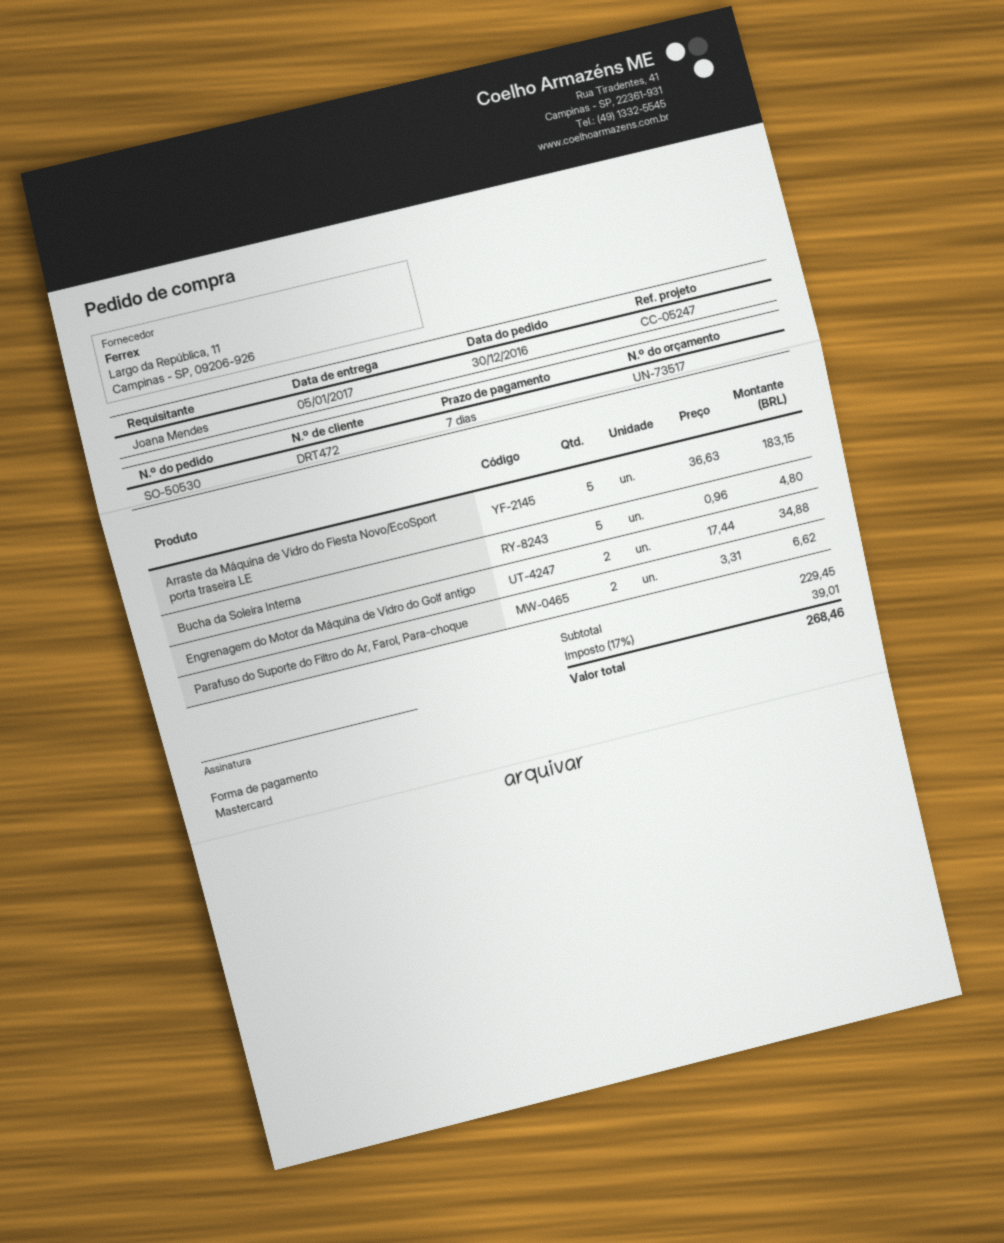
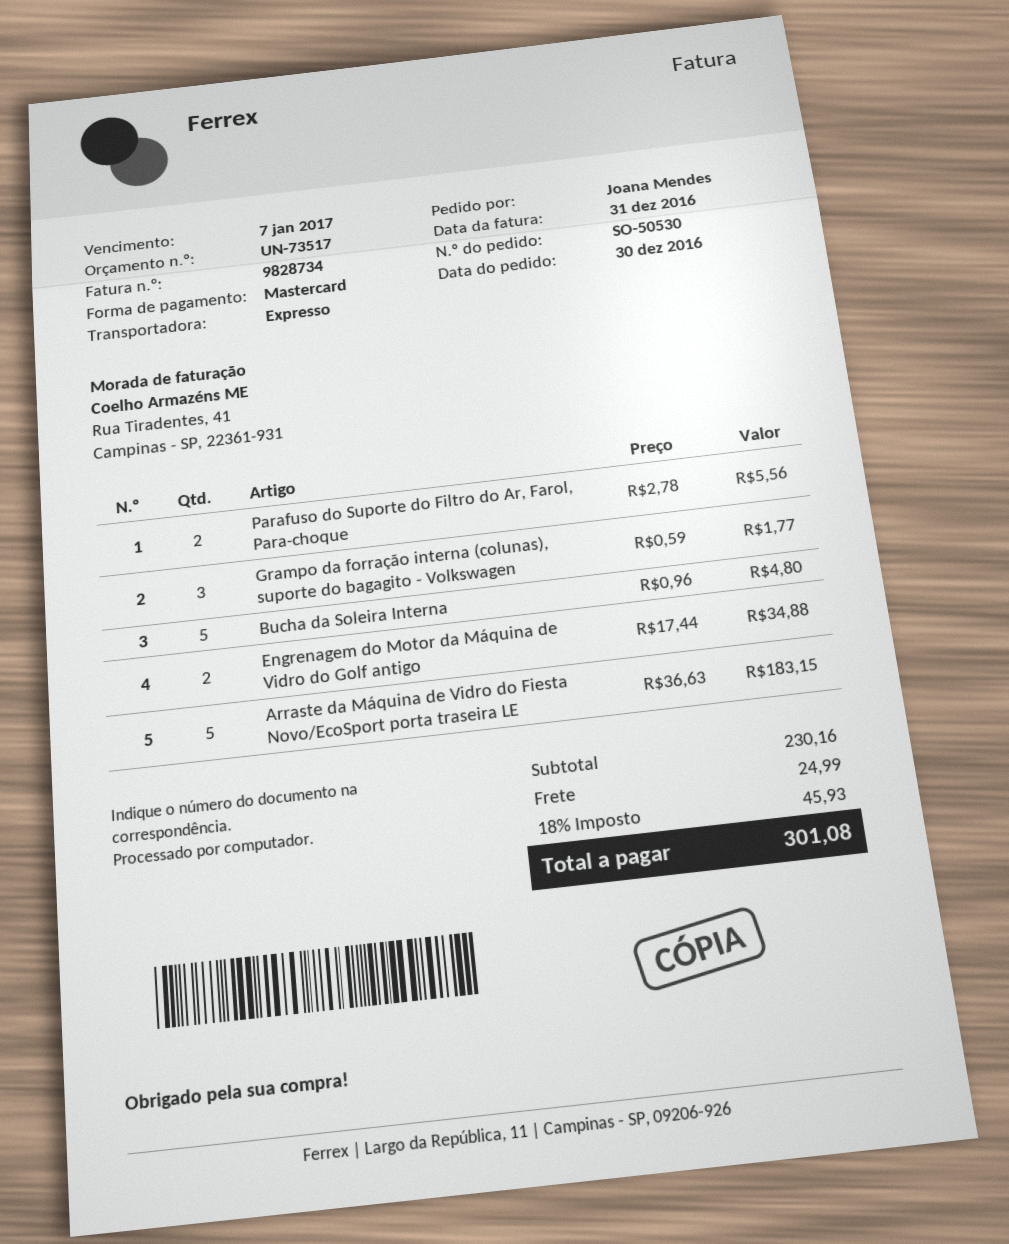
Parafuso do Suporte do Filtro do Ar, Farol, Para-choque: 2 x 3.31 = 6.62 -> 2 x 2.78 = 5.56
Grampo da forração interna (colunas), suporte do bagagito - Volkswagen: none -> 3 x 0.59 = 1.77
subtotal: 229.45 -> 230.16
shipping: none -> 24.99
tax: 17% = 39.01 -> 18% = 45.93
total: 268.46 -> 301.08

